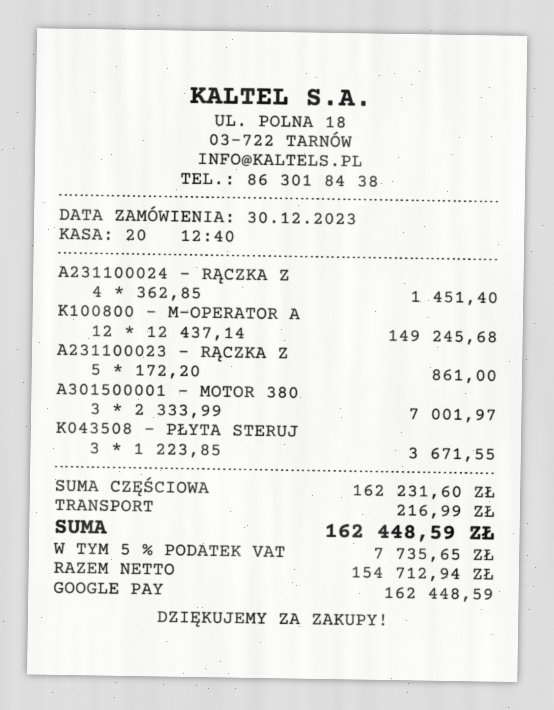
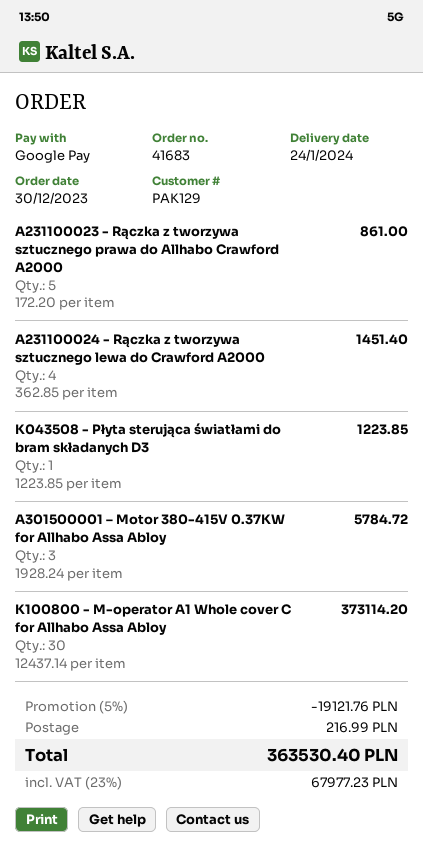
K100800 - M-OPERATOR A: 12 x 12437.14 = 149245.68 -> 30 x 12437.14 = 373114.20
A301500001 – MOTOR 380: 3 x 2333.99 = 7001.97 -> 3 x 1928.24 = 5784.72
K043508 - PŁYTA STERUJ: 3 x 1223.85 = 3671.55 -> 1 x 1223.85 = 1223.85
discount: none -> 5% = 19121.76
tax: 5% = 7735.65 -> 23% = 67977.23
total: 162448.59 -> 363530.40

